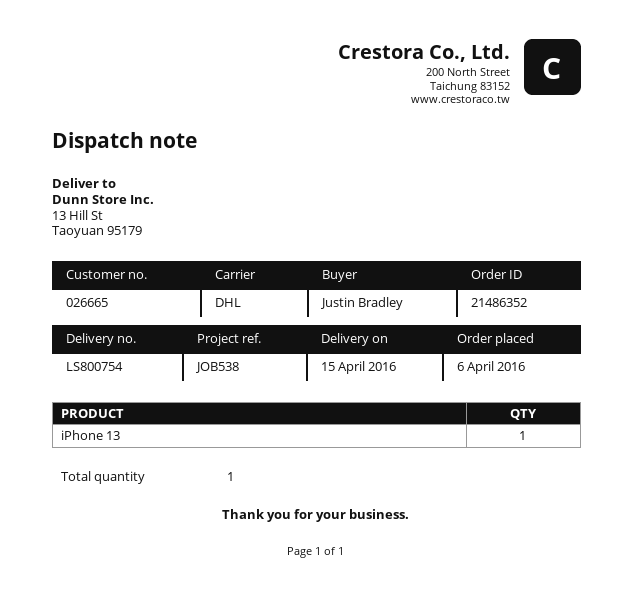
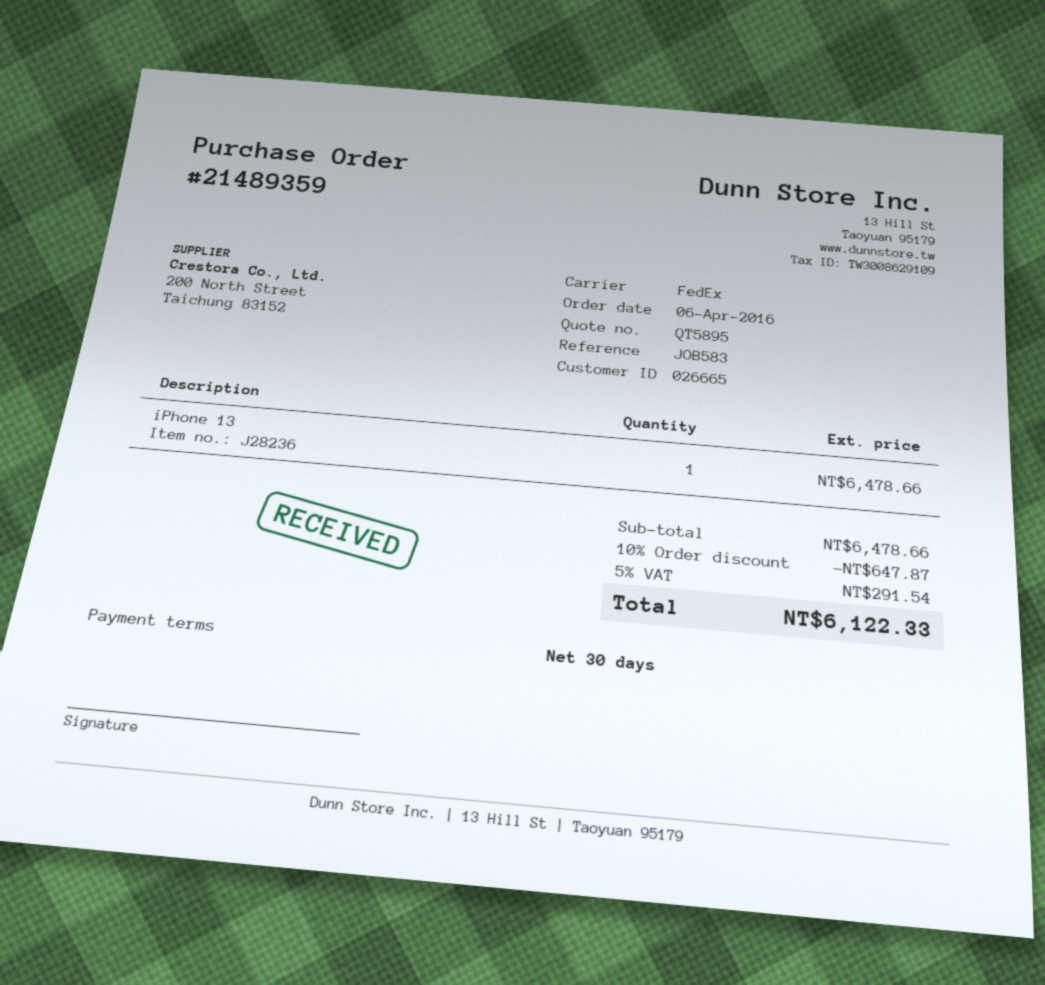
order number: 21486352 -> 21489359
reference: JOB538 -> JOB583
shipping method: DHL -> FedEx

